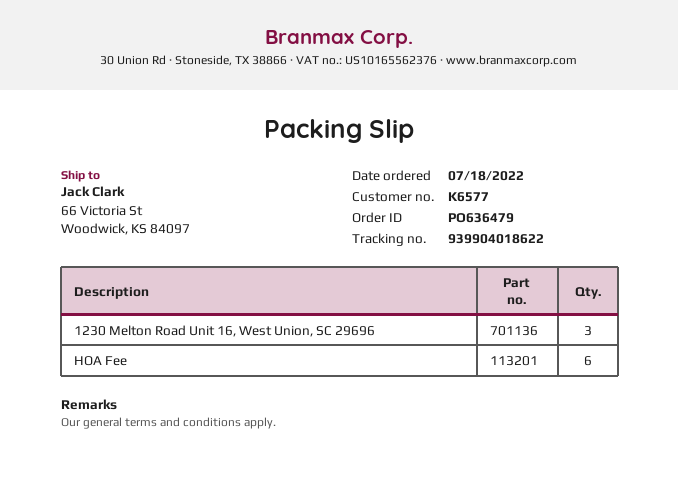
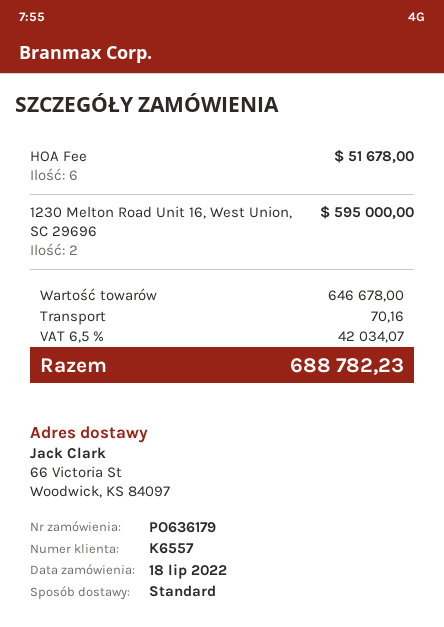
order number: PO636479 -> PO636179
customer number: K6577 -> K6557
1230 Melton Road Unit 16, West Union, SC 29696: 3 -> 2

